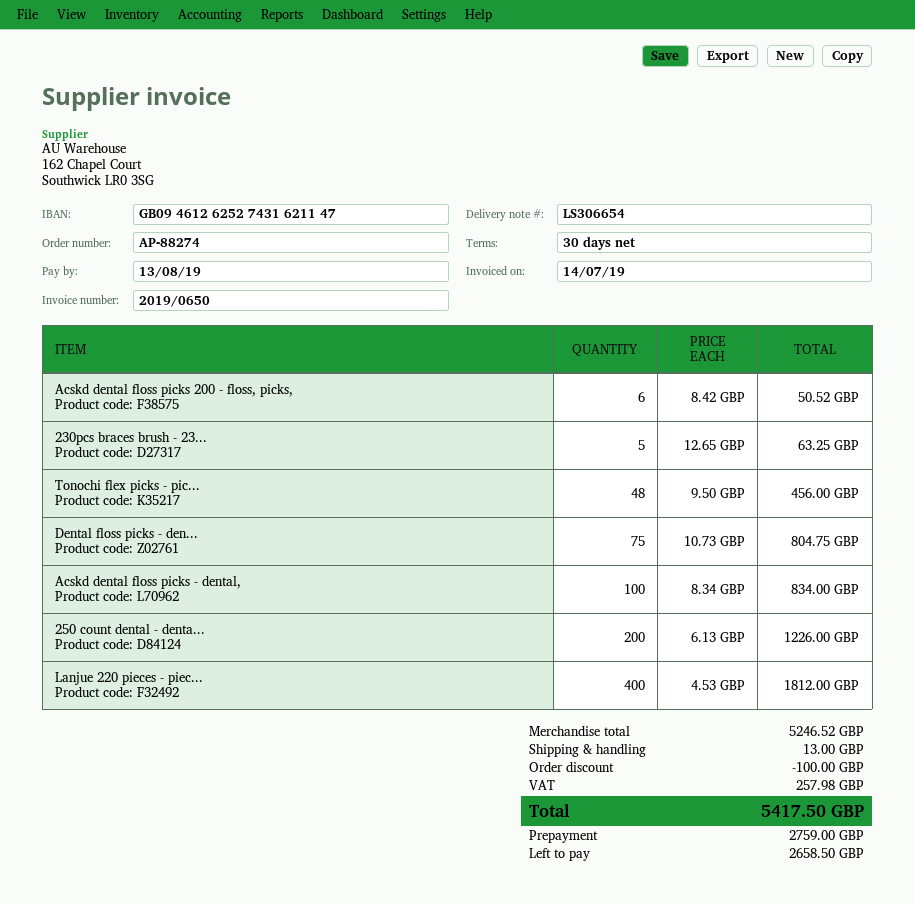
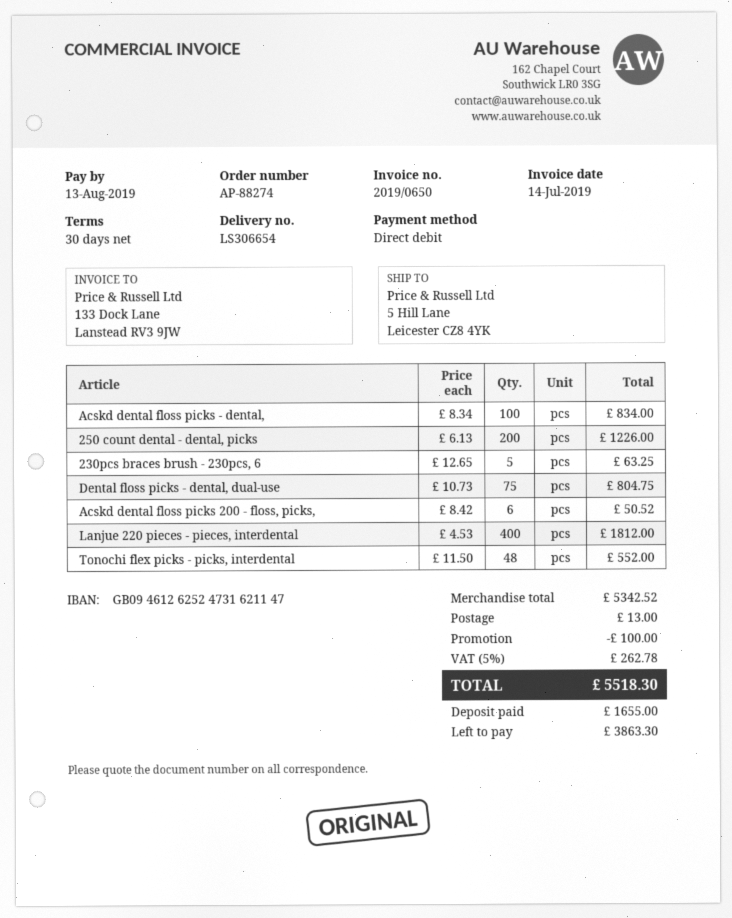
bank account: GB09461262527431621147 -> GB09461262524731621147
Tonochi flex picks - pic...: 48 x 9.50 = 456.00 -> 48 x 11.50 = 552.00
subtotal: 5246.52 -> 5342.52
tax: 257.98 -> 262.78
total: 5417.50 -> 5518.30
deposit: 2759.00 -> 1655.00
balance: 2658.50 -> 3863.30

